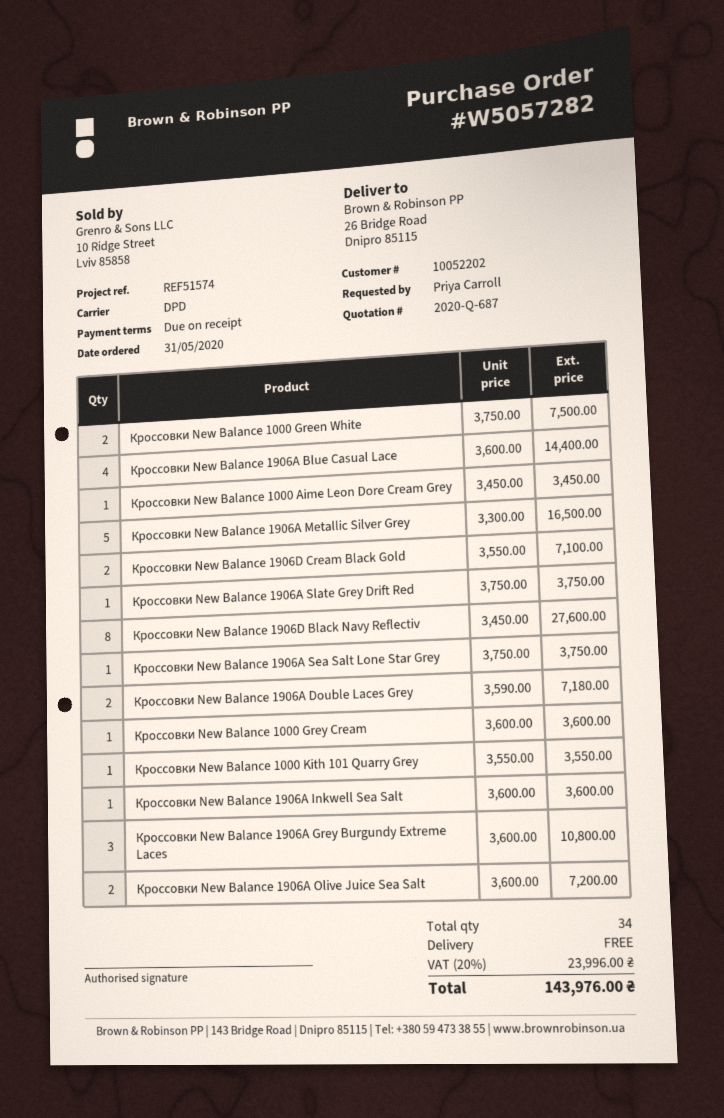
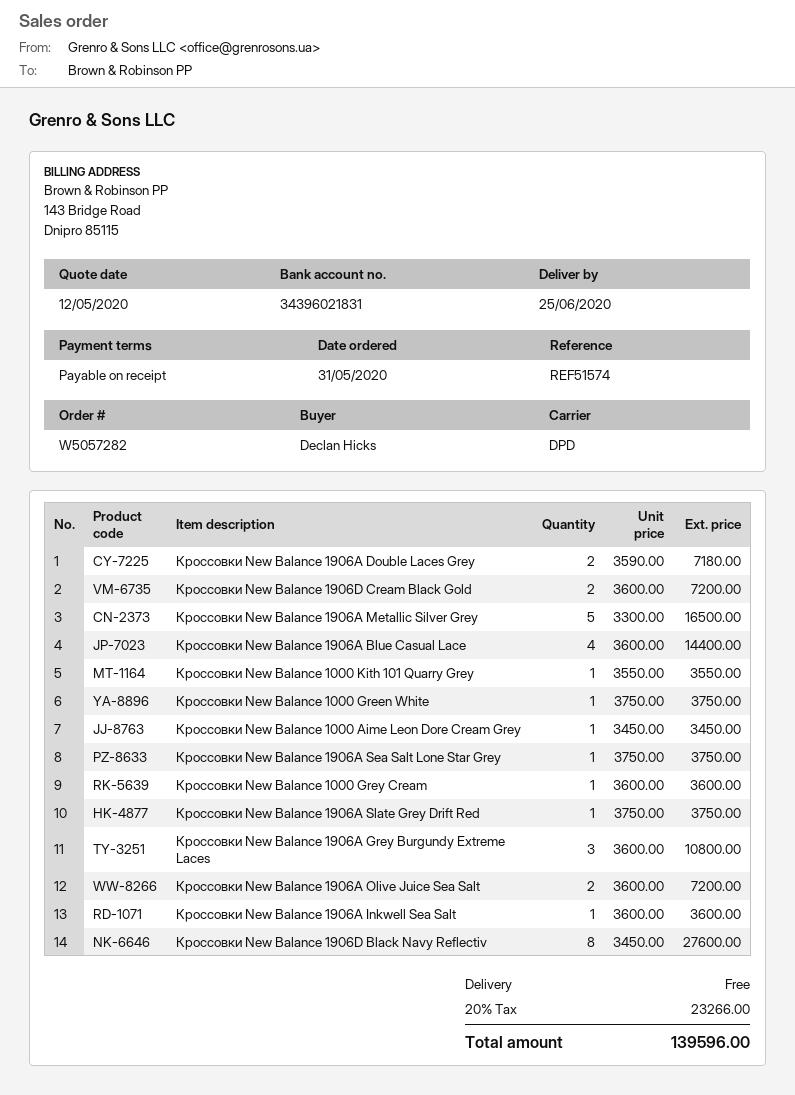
ordered by: Priya Carroll -> Declan Hicks
Кроссовки New Balance 1000 Green White: 2 x 3750.00 = 7500.00 -> 1 x 3750.00 = 3750.00
Кроссовки New Balance 1906D Cream Black Gold: 2 x 3550.00 = 7100.00 -> 2 x 3600.00 = 7200.00
tax: 20% = 23996.00 -> 20% = 23266.00
total: 143976.00 -> 139596.00

